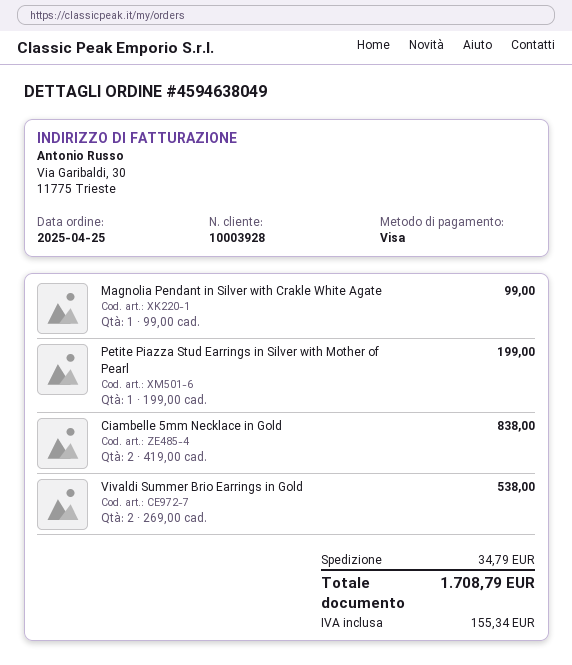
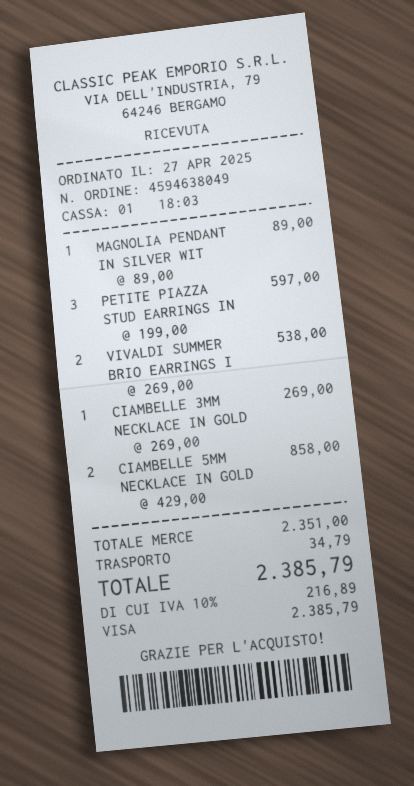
order date: 2025-04-25 -> 2025-04-27
Magnolia Pendant in Silver with Crakle White Agate: 1 x 99.00 = 99.00 -> 1 x 89.00 = 89.00
Petite Piazza Stud Earrings in Silver with Mother of Pearl: 1 x 199.00 = 199.00 -> 3 x 199.00 = 597.00
Ciambelle 5mm Necklace in Gold: 2 x 419.00 = 838.00 -> 2 x 429.00 = 858.00
CIAMBELLE 3MM NECKLACE IN GOLD: none -> 1 x 269.00 = 269.00
tax: 155.34 -> 216.89
total: 1708.79 -> 2385.79

